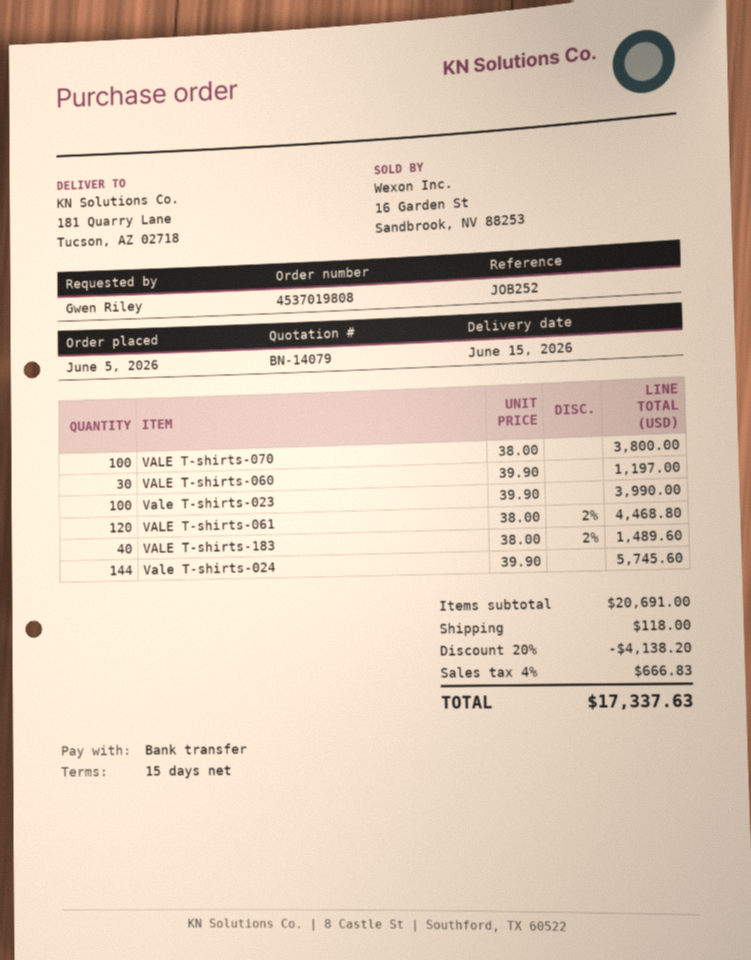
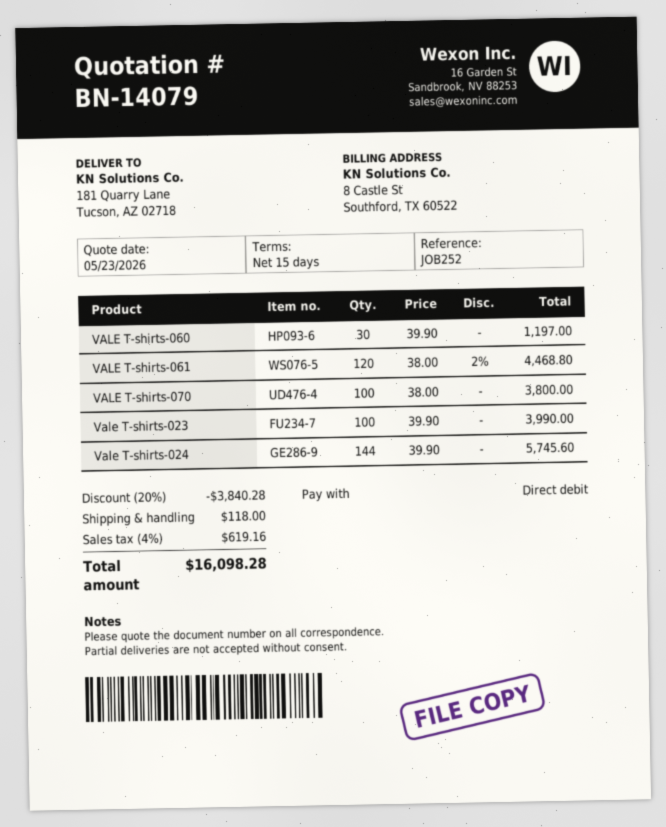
payment method: bank transfer -> direct debit
VALE T-shirts-183: 40 x 38.00 - 2% = 1489.60 -> none
discount: 20% = 4138.20 -> 20% = 3840.28
tax: 4% = 666.83 -> 4% = 619.16
total: 17337.63 -> 16098.28

